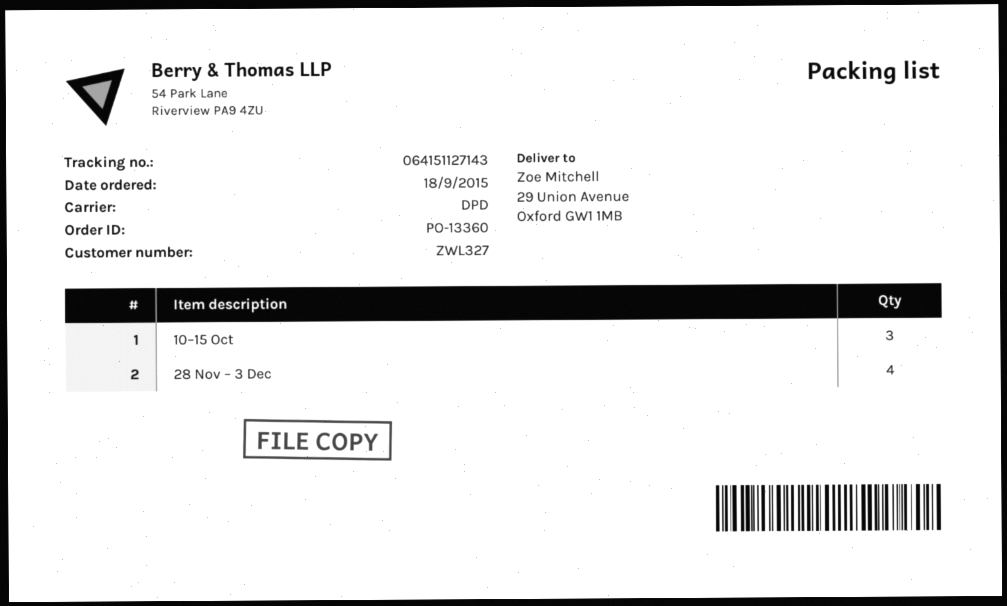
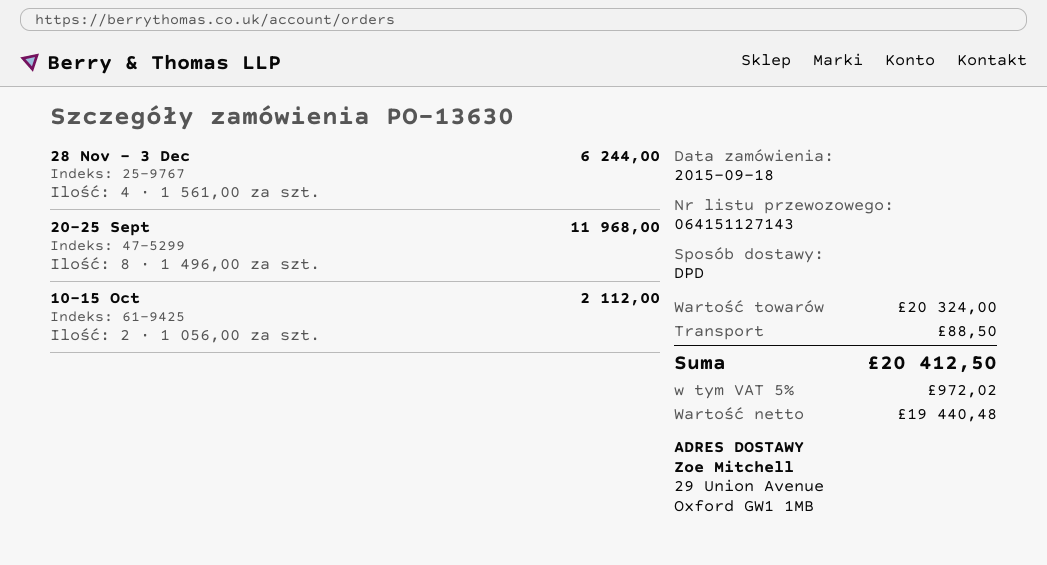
order number: PO-13360 -> PO-13630
10–15 Oct: 3 -> 2
20–25 Sept: none -> 8

